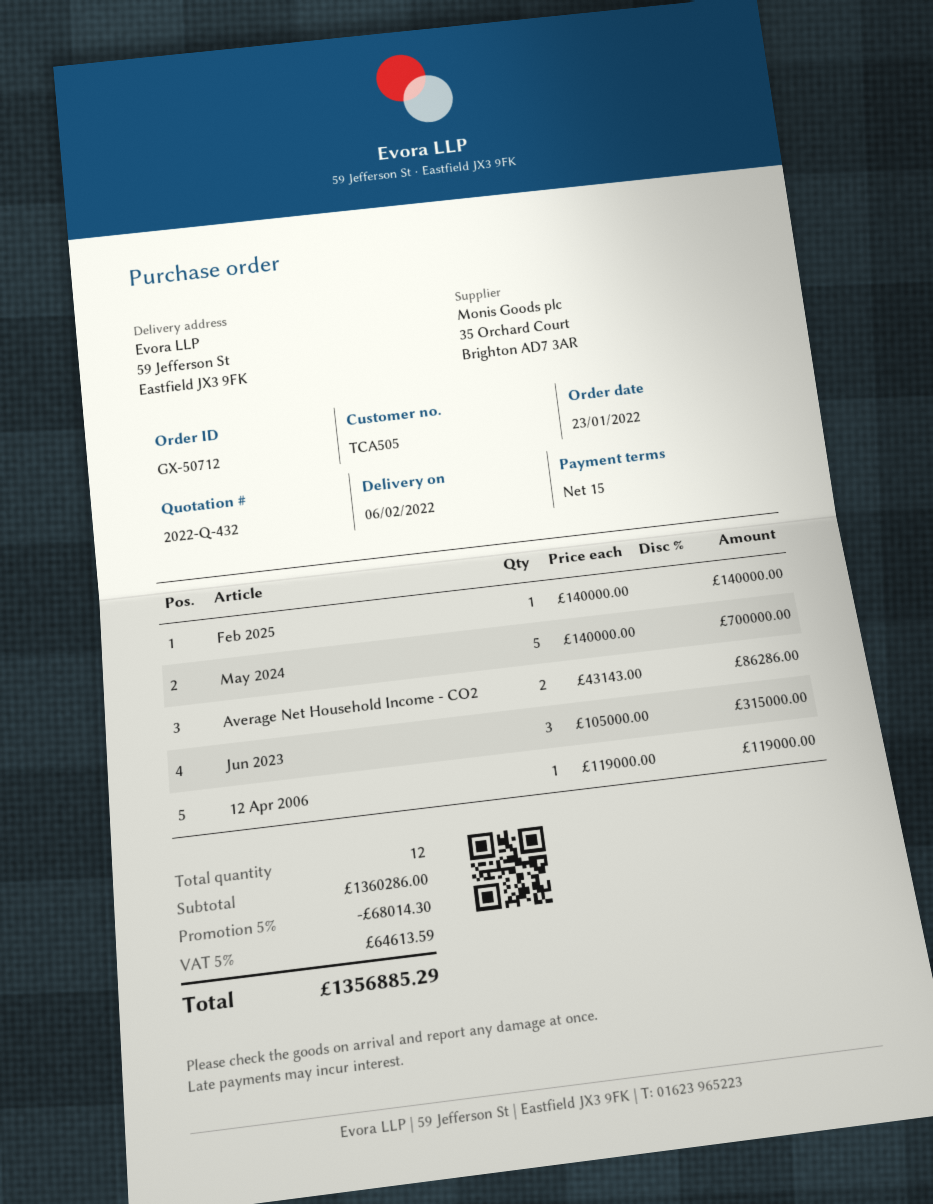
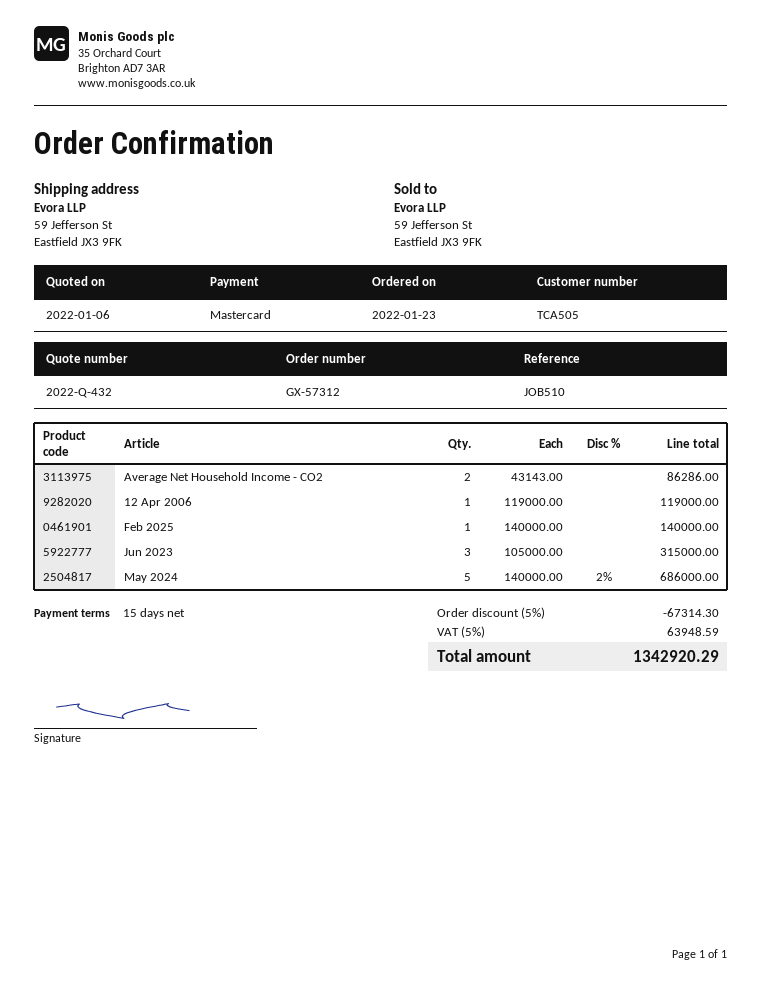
order number: GX-50712 -> GX-57312
May 2024: 5 x 140000.00 = 700000.00 -> 5 x 140000.00 - 2% = 686000.00
discount: 5% = 68014.30 -> 5% = 67314.30
tax: 5% = 64613.59 -> 5% = 63948.59
total: 1356885.29 -> 1342920.29

